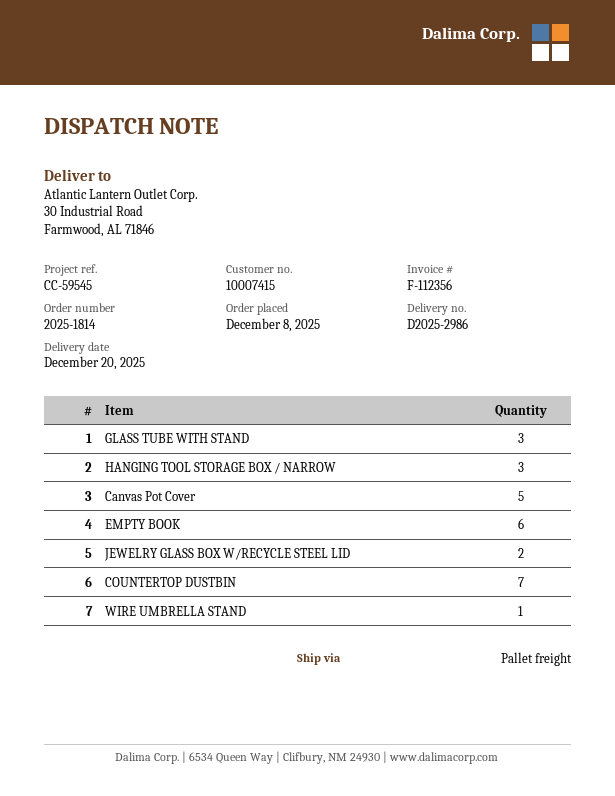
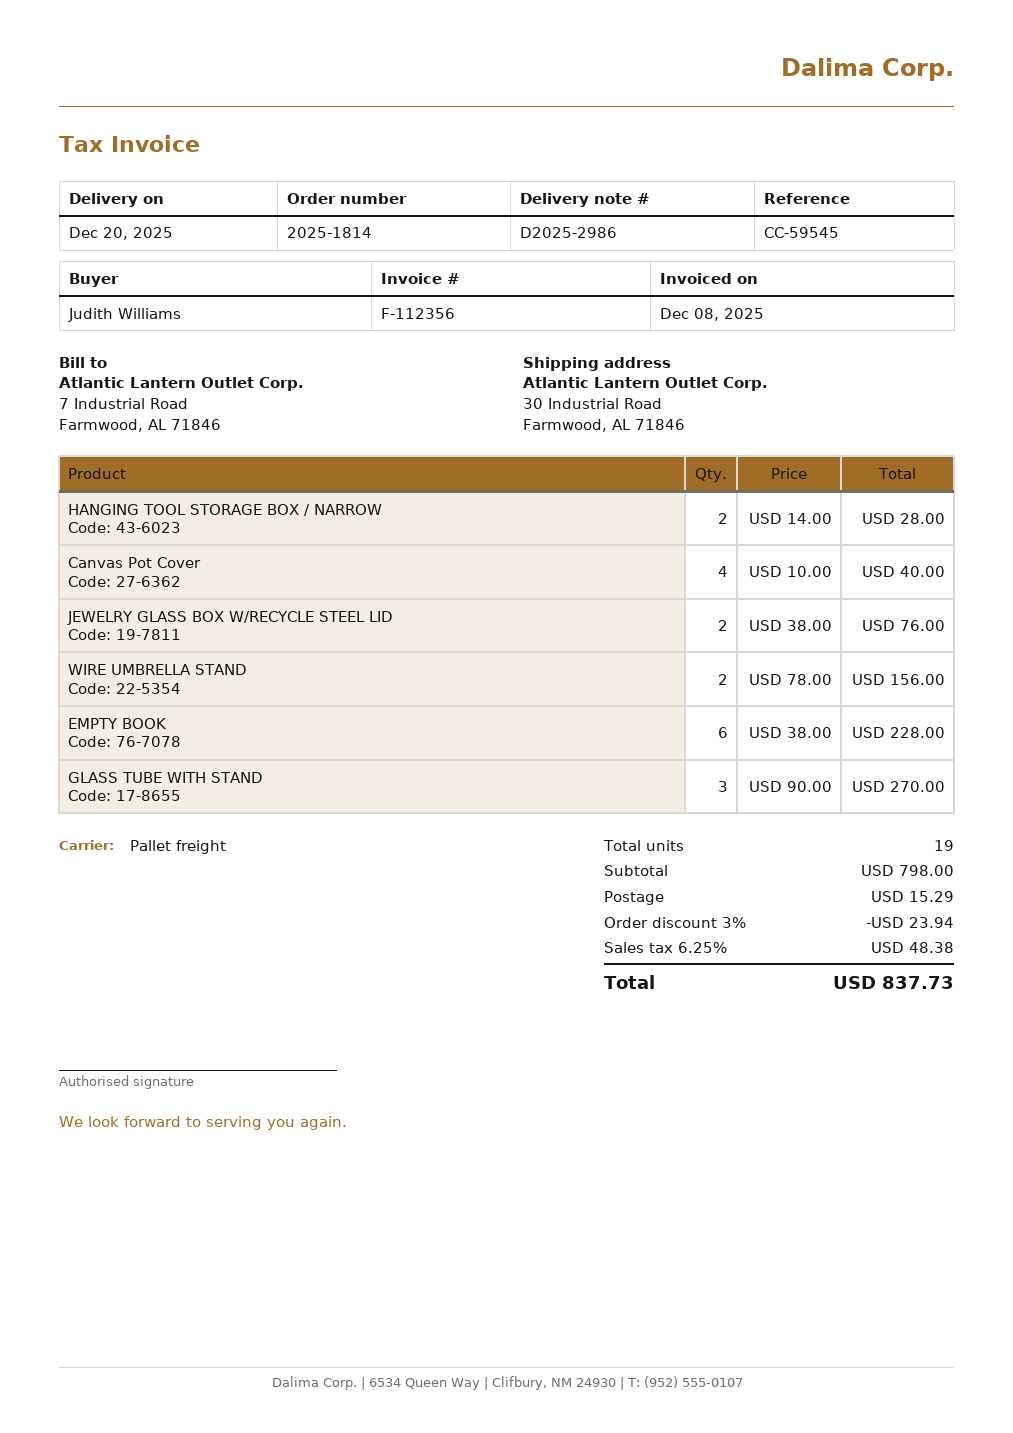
HANGING TOOL STORAGE BOX / NARROW: 3 -> 2
Canvas Pot Cover: 5 -> 4
COUNTERTOP DUSTBIN: 7 -> none
WIRE UMBRELLA STAND: 1 -> 2

